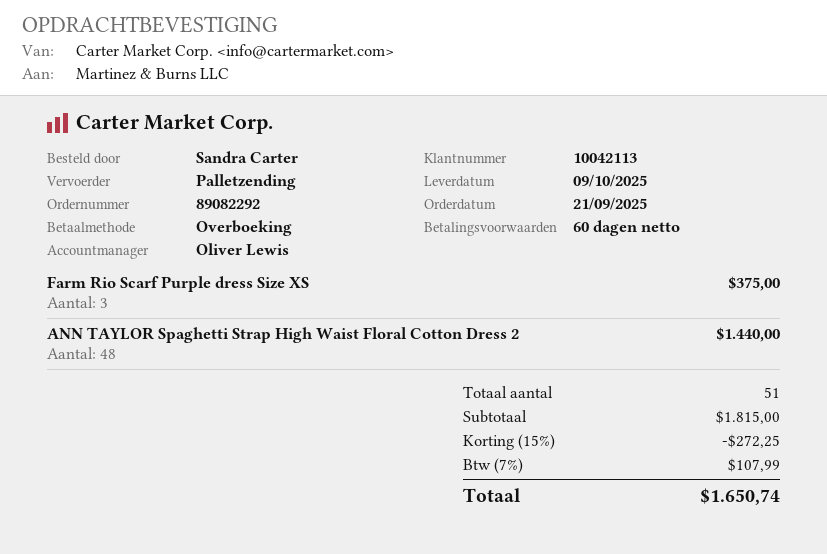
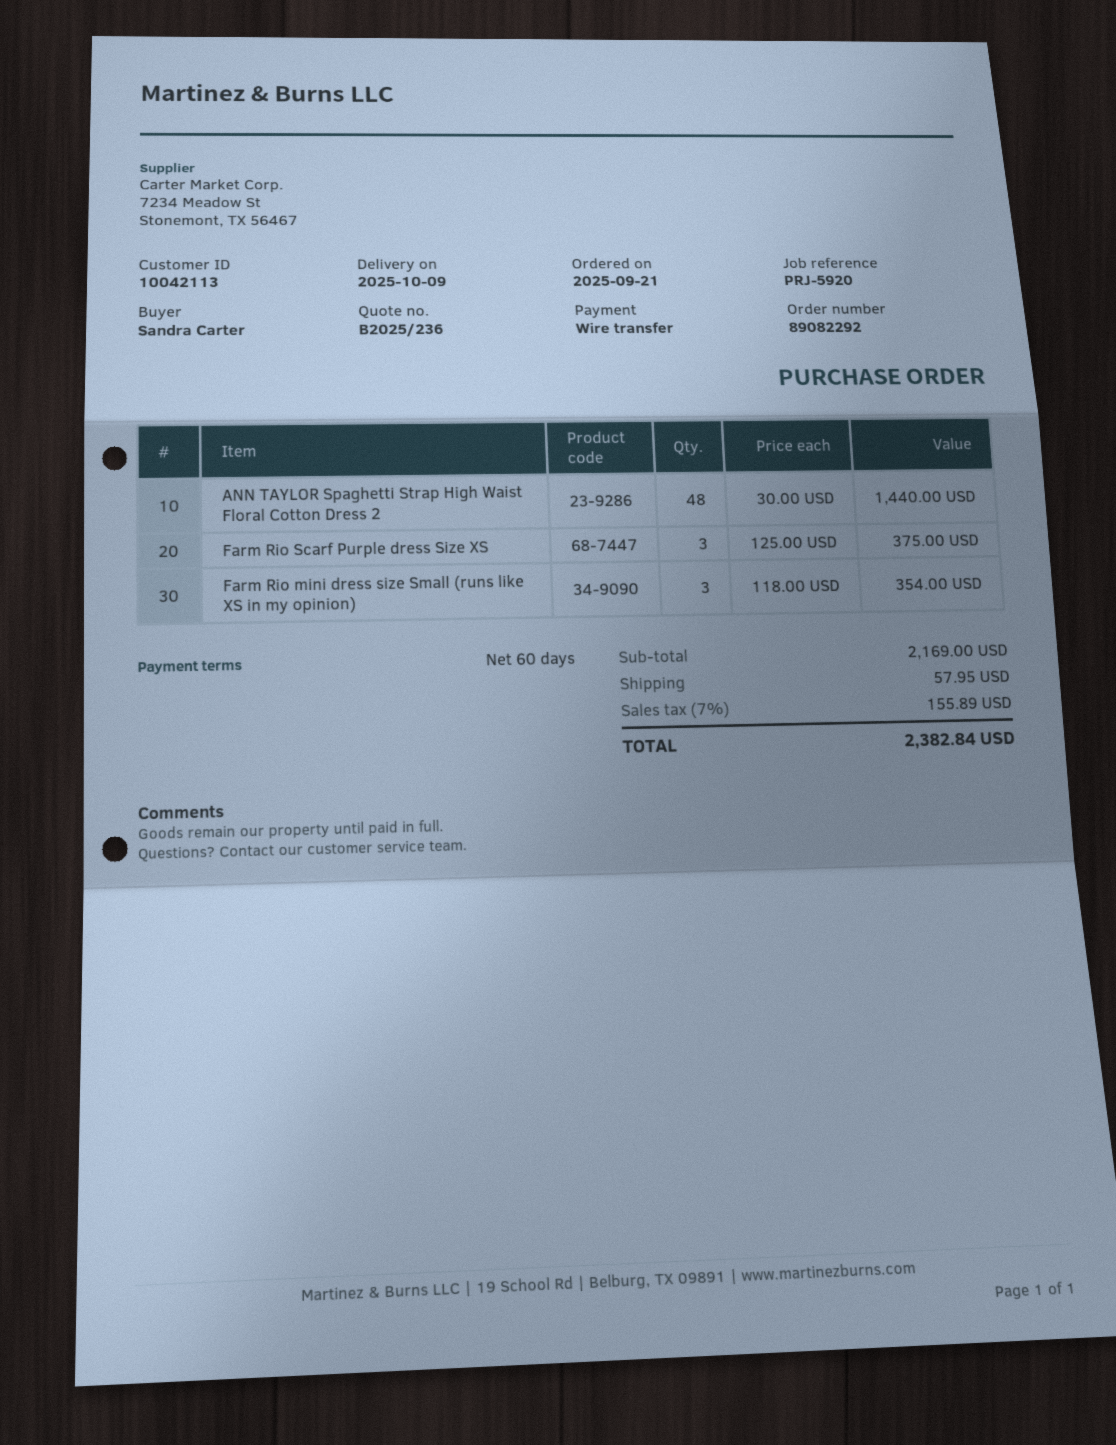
Farm Rio mini dress size Small (runs like XS in my opinion): none -> 3 for 354.00
subtotal: 1815.00 -> 2169.00
discount: 15% = 272.25 -> none
shipping: none -> 57.95
tax: 7% = 107.99 -> 7% = 155.89
total: 1650.74 -> 2382.84

